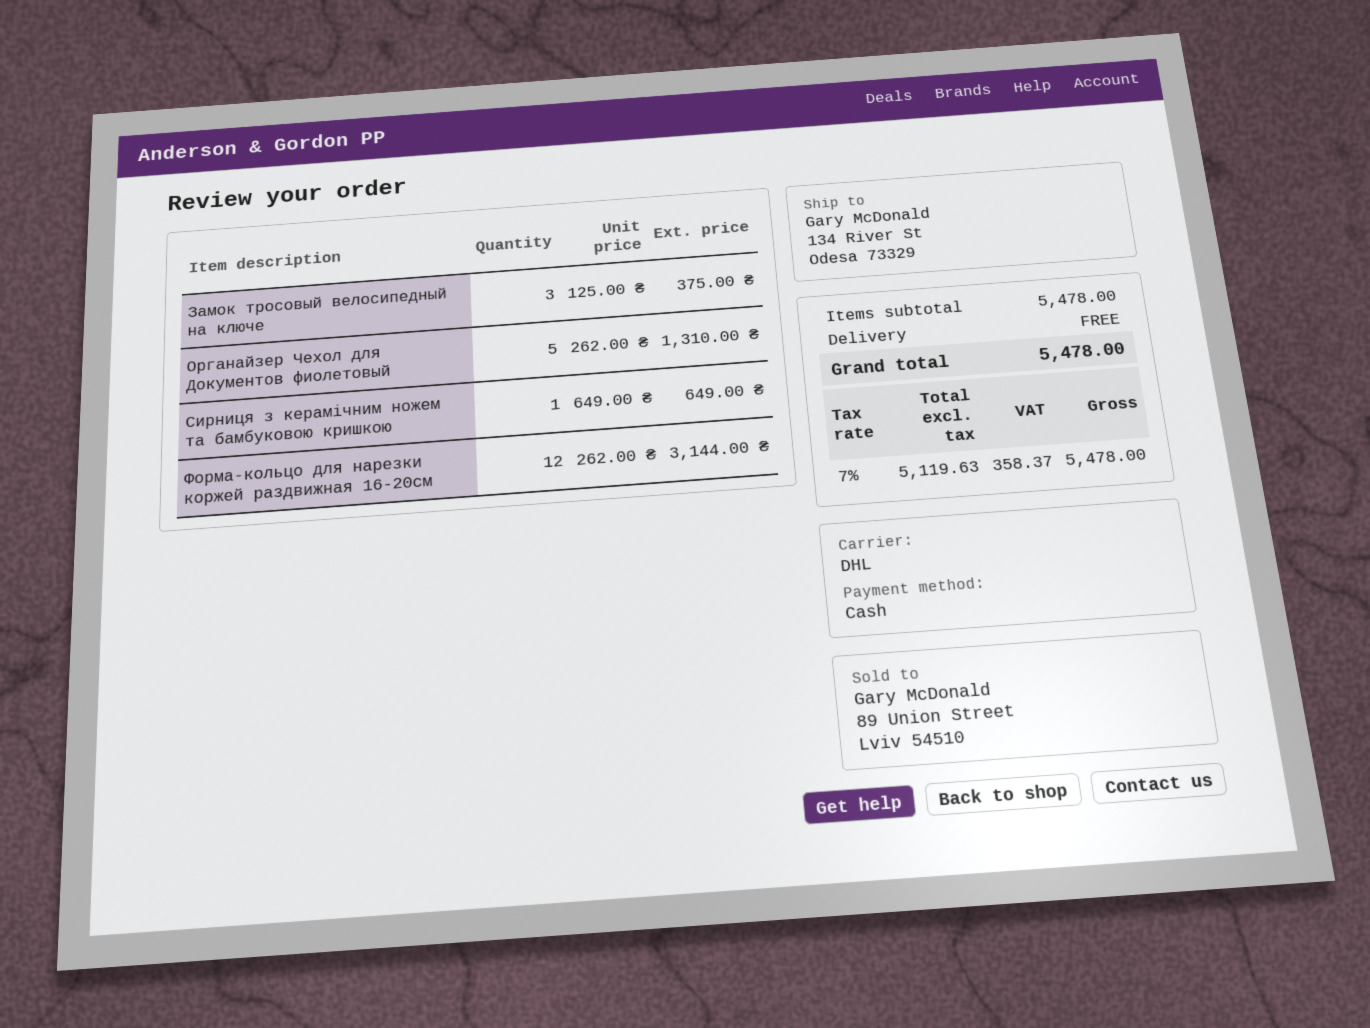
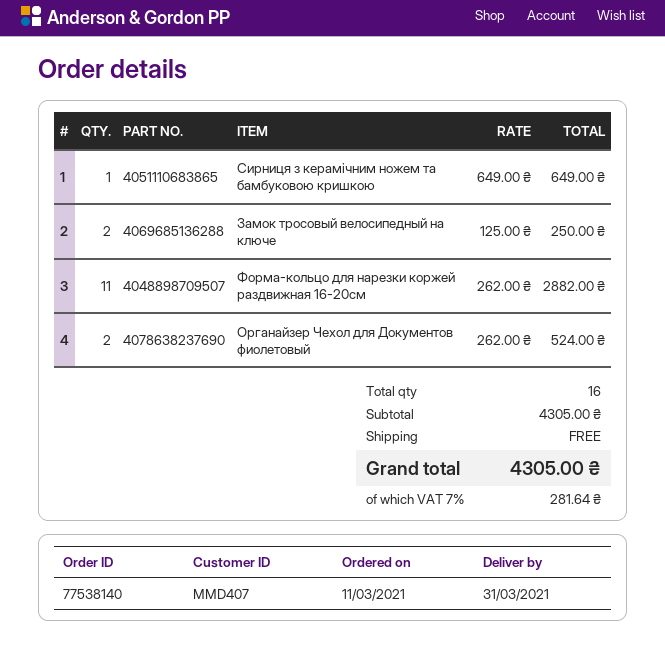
Замок тросовый велосипедный на ключе: 3 x 125.00 = 375.00 -> 2 x 125.00 = 250.00
Органайзер Чехол для Документов фиолетовый: 5 x 262.00 = 1310.00 -> 2 x 262.00 = 524.00
Форма-кольцо для нарезки коржей раздвижная 16-20см: 12 x 262.00 = 3144.00 -> 11 x 262.00 = 2882.00
subtotal: 5478.00 -> 4305.00
tax: 7% = 358.37 -> 7% = 281.64
total: 5478.00 -> 4305.00

